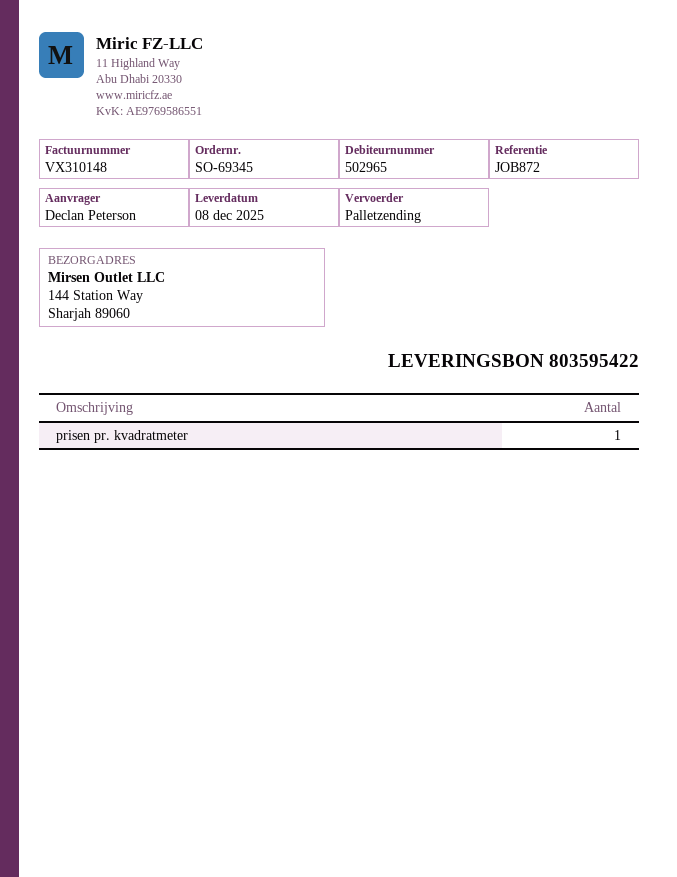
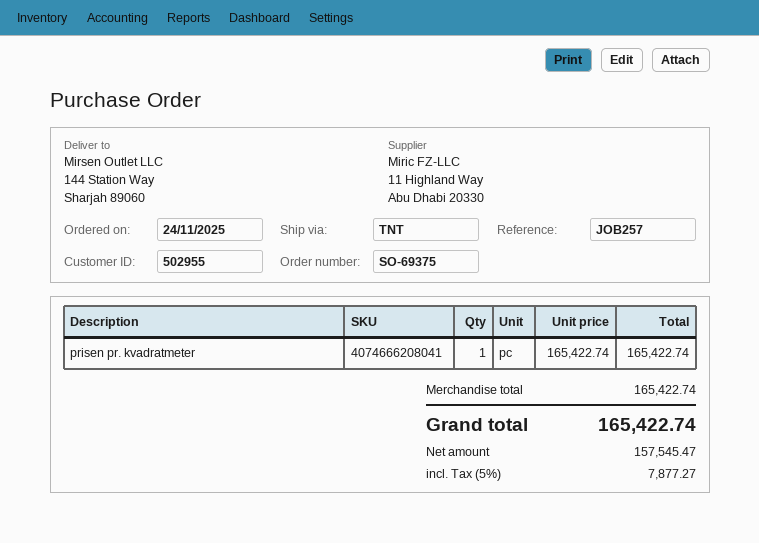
order number: SO-69345 -> SO-69375
customer number: 502965 -> 502955
reference: JOB872 -> JOB257
shipping method: pallet freight -> TNT

